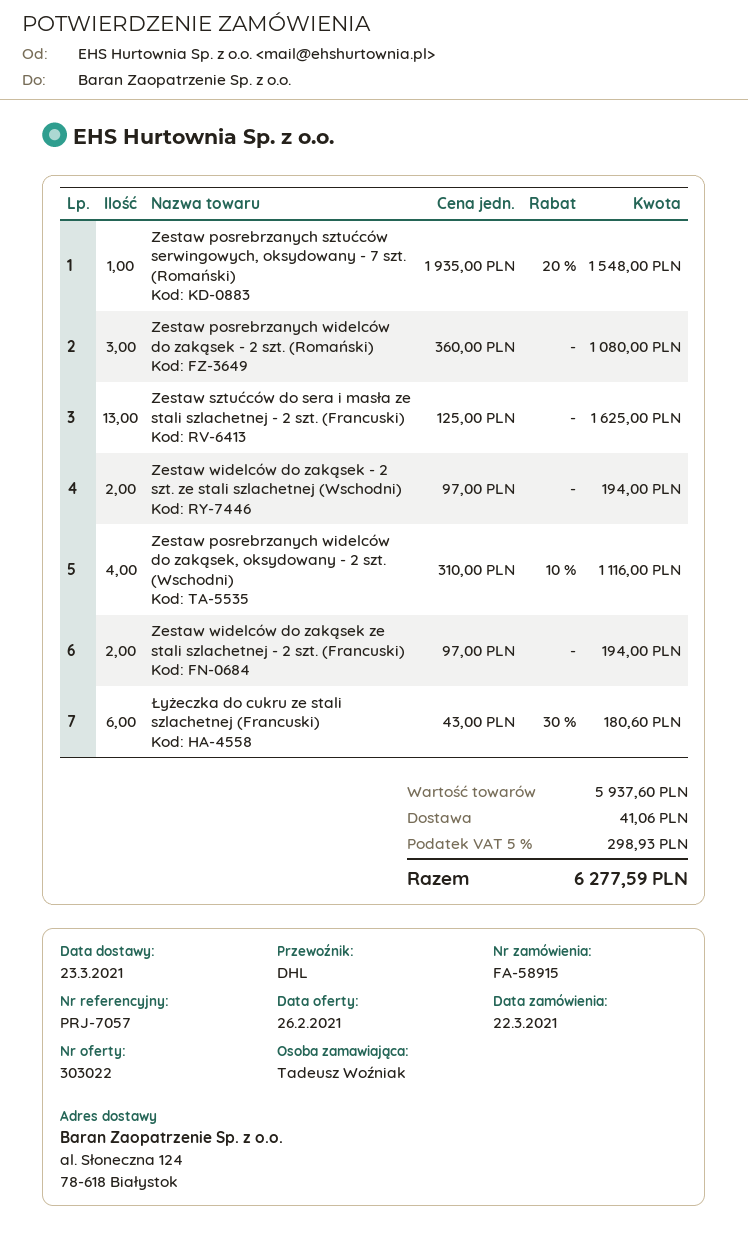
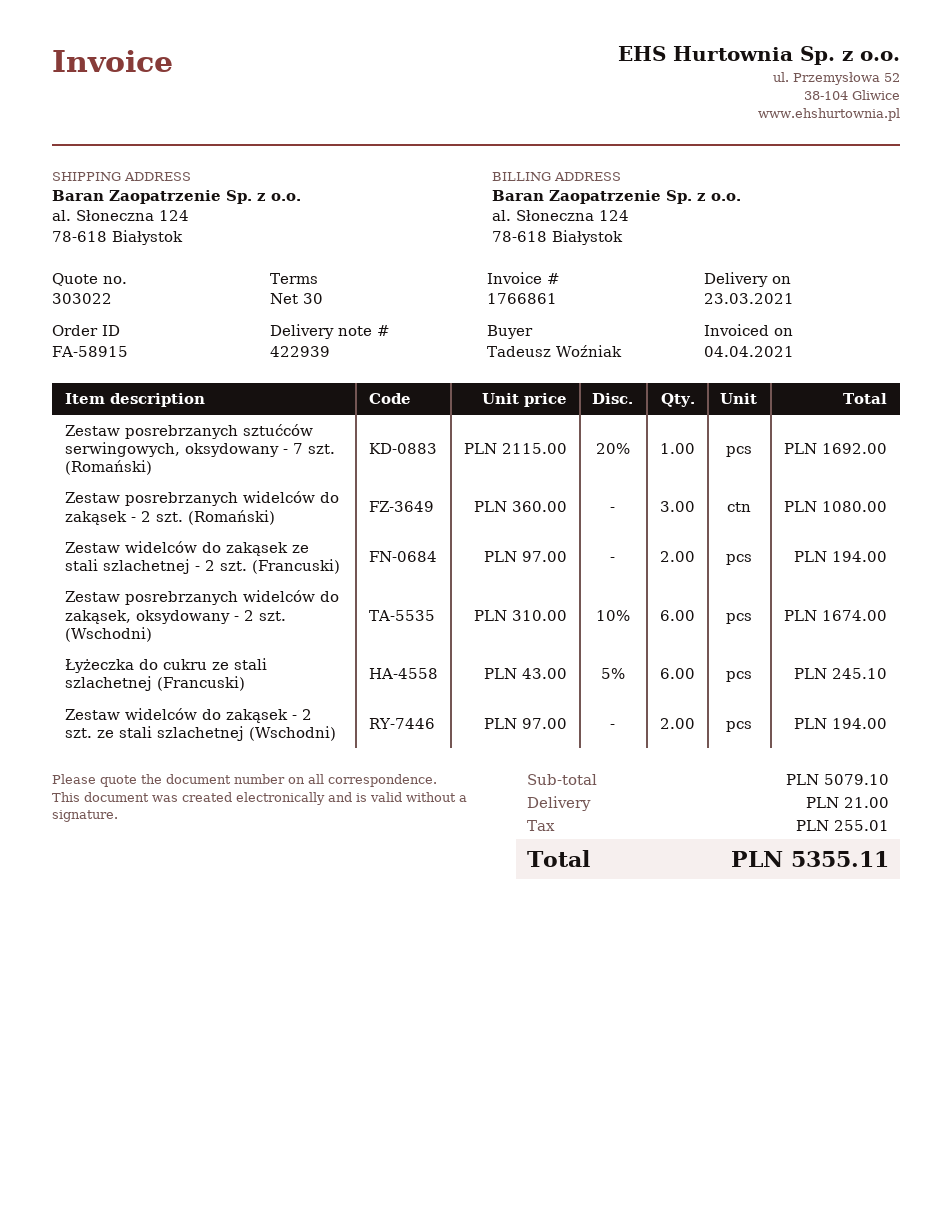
Zestaw posrebrzanych sztućców serwingowych, oksydowany - 7 szt. (Romański): 1 x 1935.00 - 20% = 1548.00 -> 1 x 2115.00 - 20% = 1692.00
Zestaw sztućców do sera i masła ze stali szlachetnej - 2 szt. (Francuski): 13 x 125.00 = 1625.00 -> none
Zestaw posrebrzanych widelców do zakąsek, oksydowany - 2 szt. (Wschodni): 4 x 310.00 - 10% = 1116.00 -> 6 x 310.00 - 10% = 1674.00
Łyżeczka do cukru ze stali szlachetnej (Francuski): 6 x 43.00 - 30% = 180.60 -> 6 x 43.00 - 5% = 245.10
subtotal: 5937.60 -> 5079.10
shipping: 41.06 -> 21.00
tax: 298.93 -> 255.01
total: 6277.59 -> 5355.11

